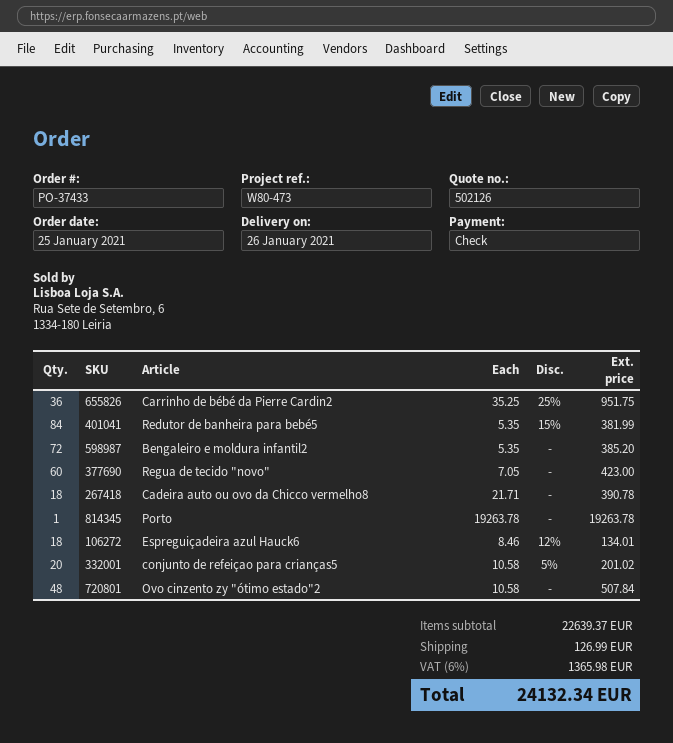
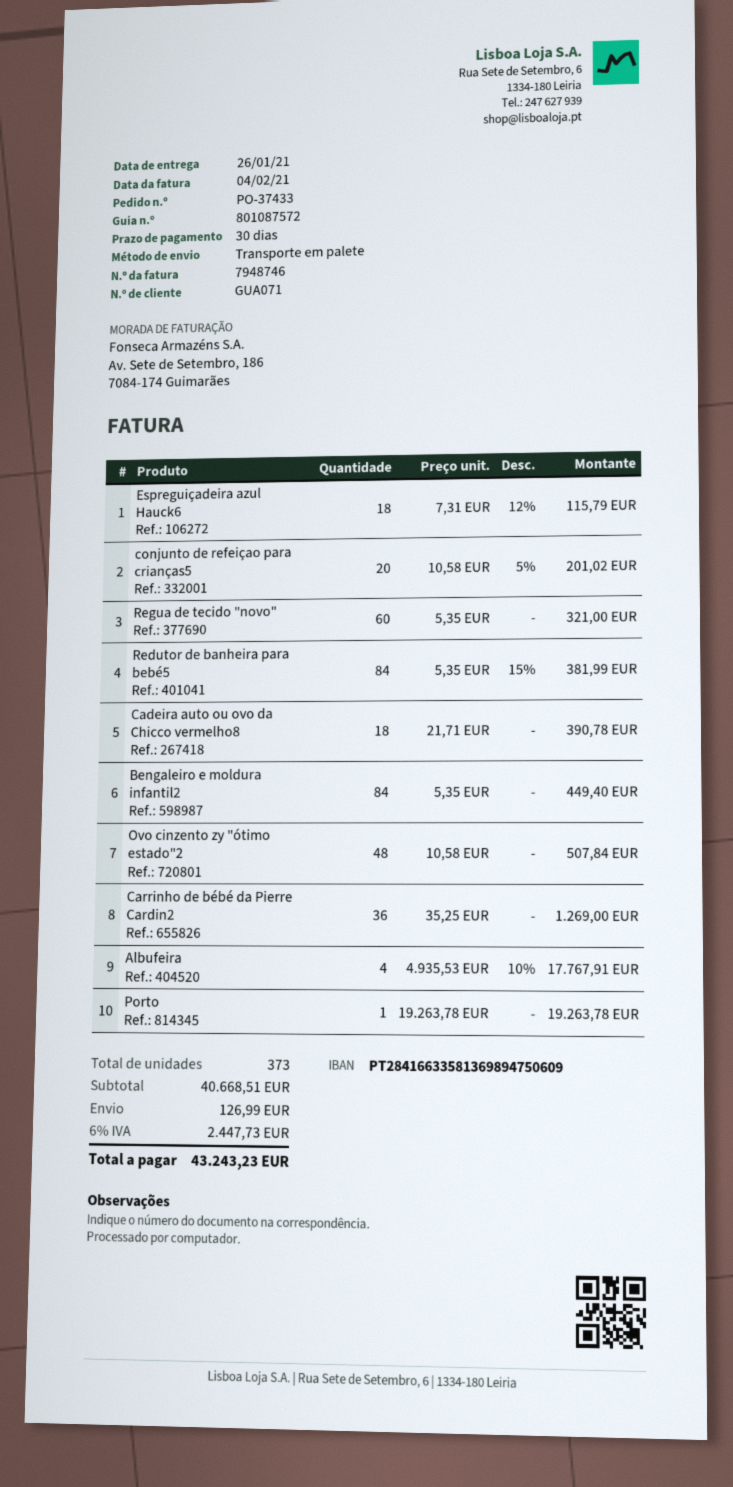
Carrinho de bébé da Pierre Cardin2: 36 x 35.25 - 25% = 951.75 -> 36 x 35.25 = 1269.00
Bengaleiro e moldura infantil2: 72 x 5.35 = 385.20 -> 84 x 5.35 = 449.40
Regua de tecido "novo": 60 x 7.05 = 423.00 -> 60 x 5.35 = 321.00
Espreguiçadeira azul Hauck6: 18 x 8.46 - 12% = 134.01 -> 18 x 7.31 - 12% = 115.79
Albufeira: none -> 4 x 4935.53 - 10% = 17767.91
subtotal: 22639.37 -> 40668.51
tax: 6% = 1365.98 -> 6% = 2447.73
total: 24132.34 -> 43243.23

